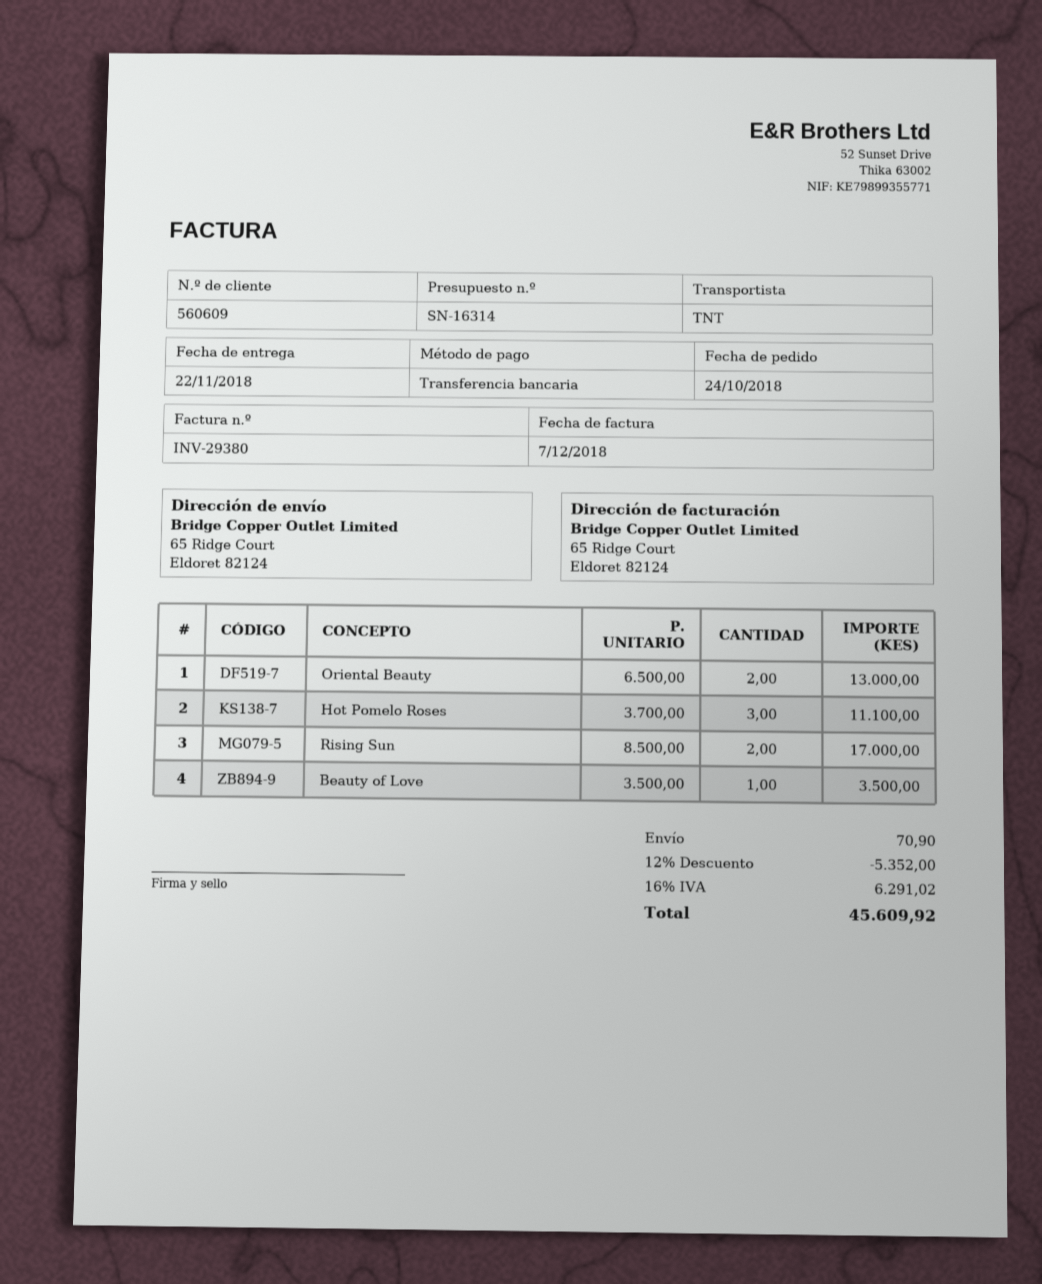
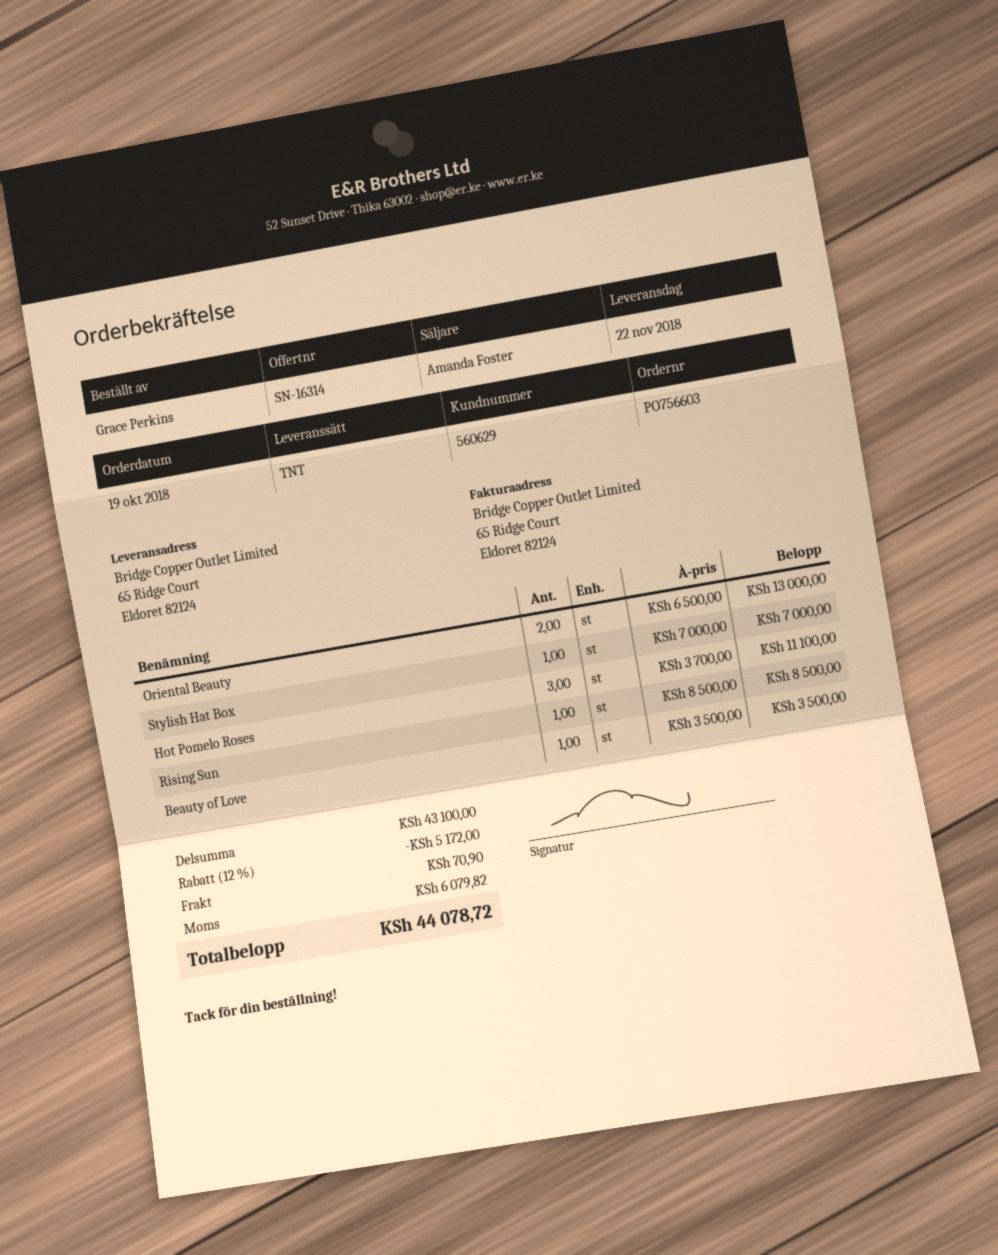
order date: 2018-10-24 -> 2018-10-19
customer number: 560609 -> 560629
Rising Sun: 2 x 8500.00 = 17000.00 -> 1 x 8500.00 = 8500.00
Stylish Hat Box: none -> 1 x 7000.00 = 7000.00
discount: 12% = 5352.00 -> 12% = 5172.00
tax: 6291.02 -> 6079.82
total: 45609.92 -> 44078.72

